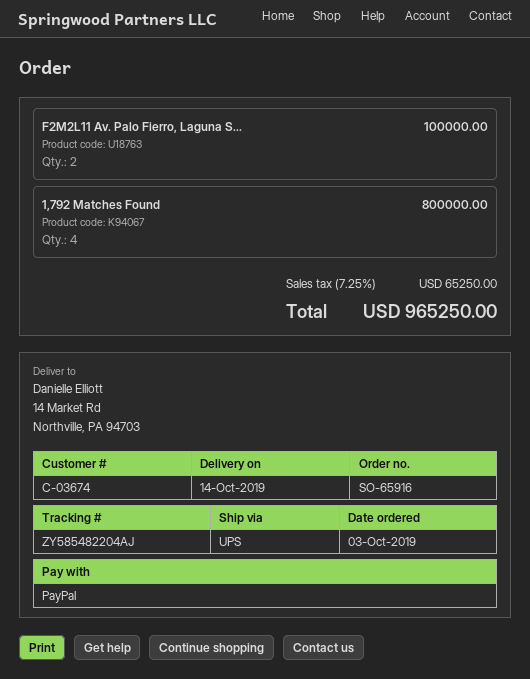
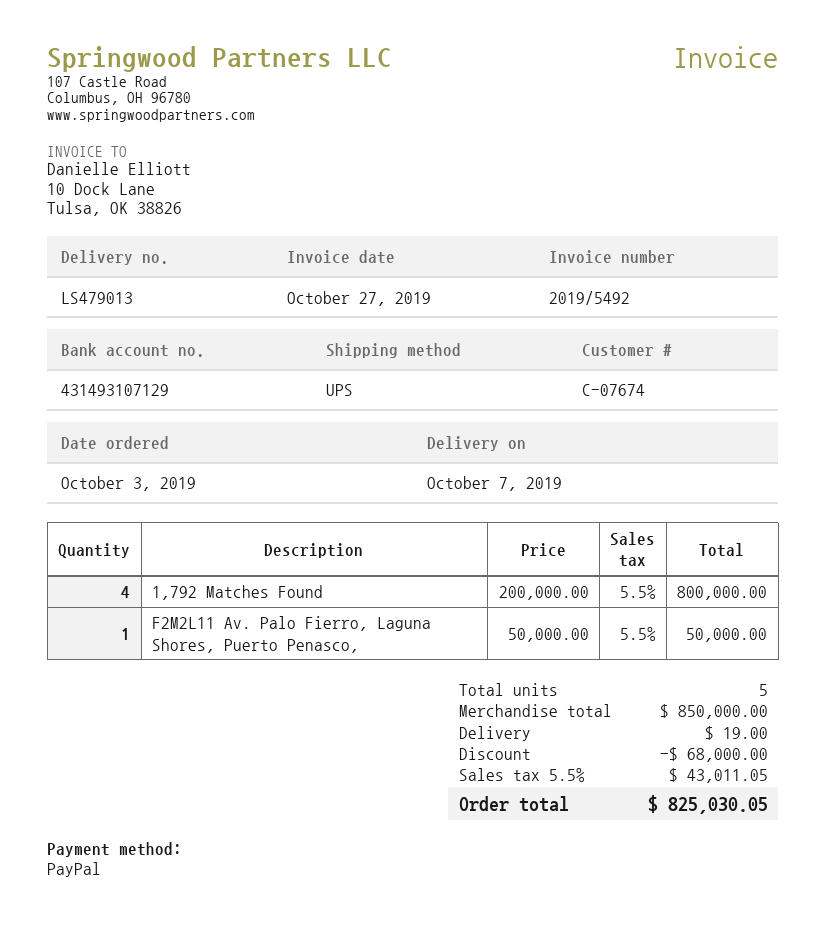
delivery date: 2019-10-14 -> 2019-10-07
customer number: C-03674 -> C-07674
F2M2L11 Av. Palo Fierro, Laguna S...: 2 for 100000.00 -> 1 for 50000.00
discount: none -> 68000.00
shipping: none -> 19.00
tax: 7.25% = 65250.00 -> 5.5% = 43011.05
total: 965250.00 -> 825030.05

